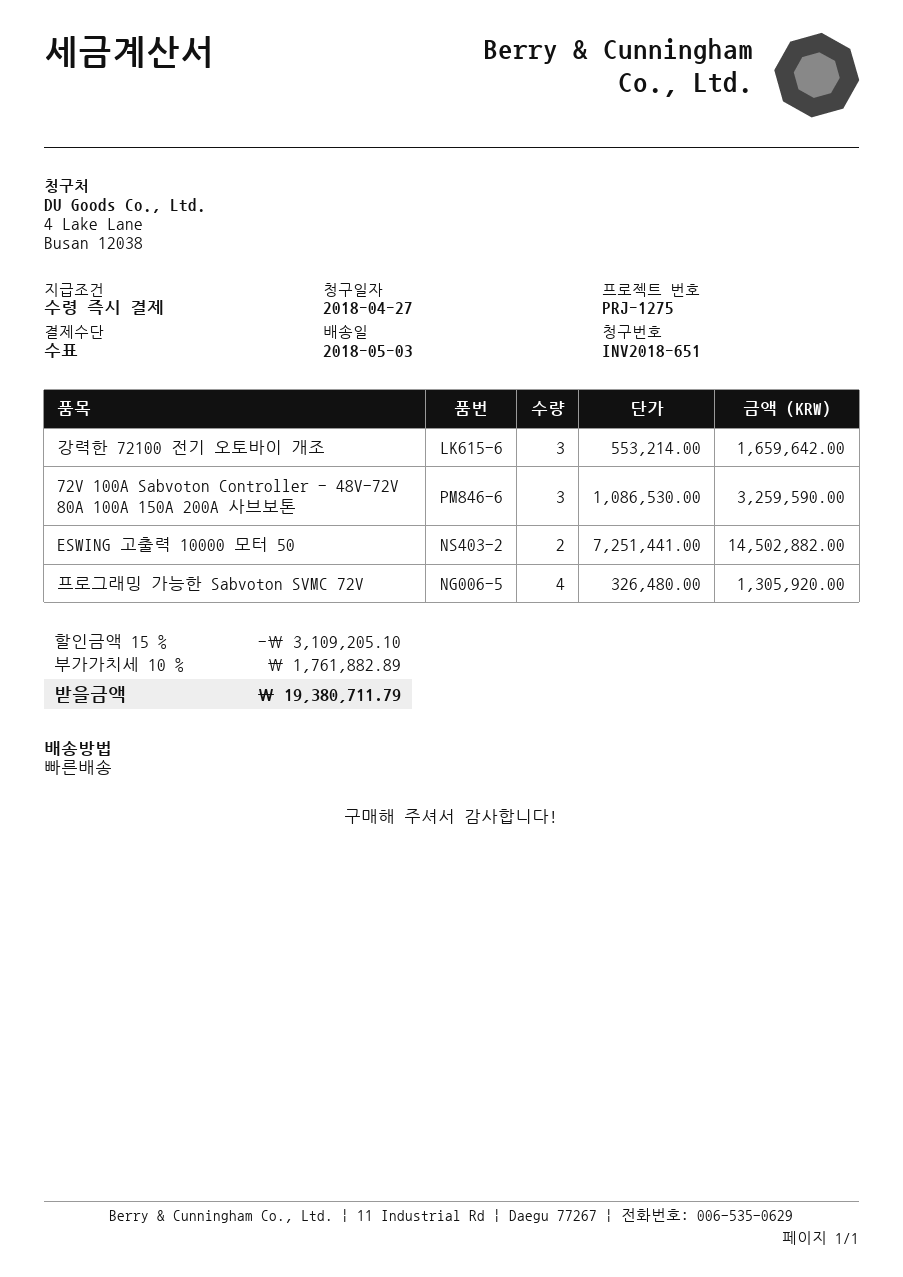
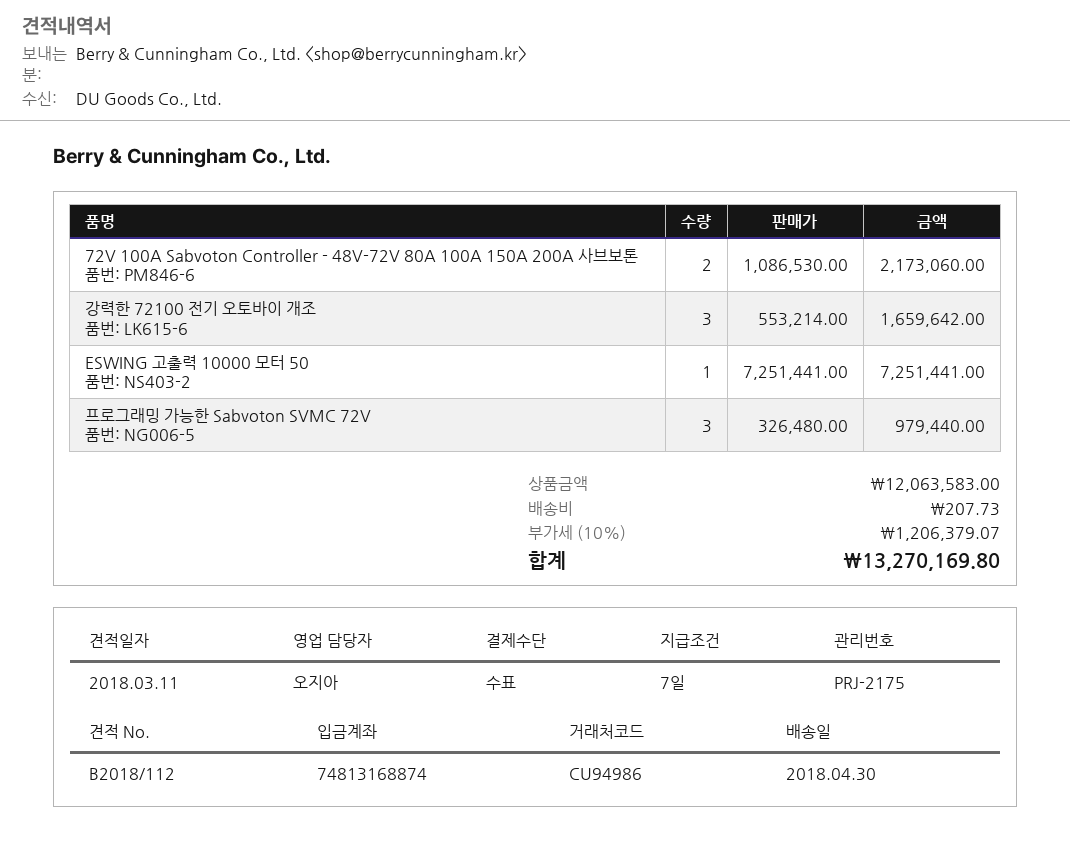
delivery date: 2018-05-03 -> 2018-04-30
payment terms: on receipt -> 7 days
reference: PRJ-1275 -> PRJ-2175
72V 100A Sabvoton Controller - 48V-72V 80A 100A 150A 200A 사브보톤: 3 x 1086530.00 = 3259590.00 -> 2 x 1086530.00 = 2173060.00
ESWING 고출력 10000 모터 50: 2 x 7251441.00 = 14502882.00 -> 1 x 7251441.00 = 7251441.00
프로그래밍 가능한 Sabvoton SVMC 72V: 4 x 326480.00 = 1305920.00 -> 3 x 326480.00 = 979440.00
discount: 15% = 3109205.10 -> none
shipping: none -> 207.73
tax: 10% = 1761882.89 -> 10% = 1206379.07
total: 19380711.79 -> 13270169.80

